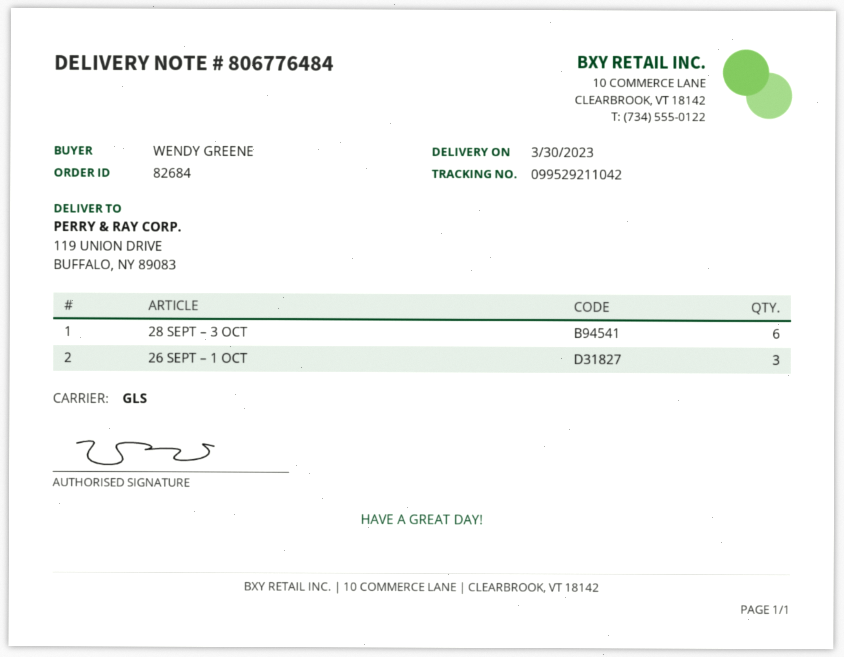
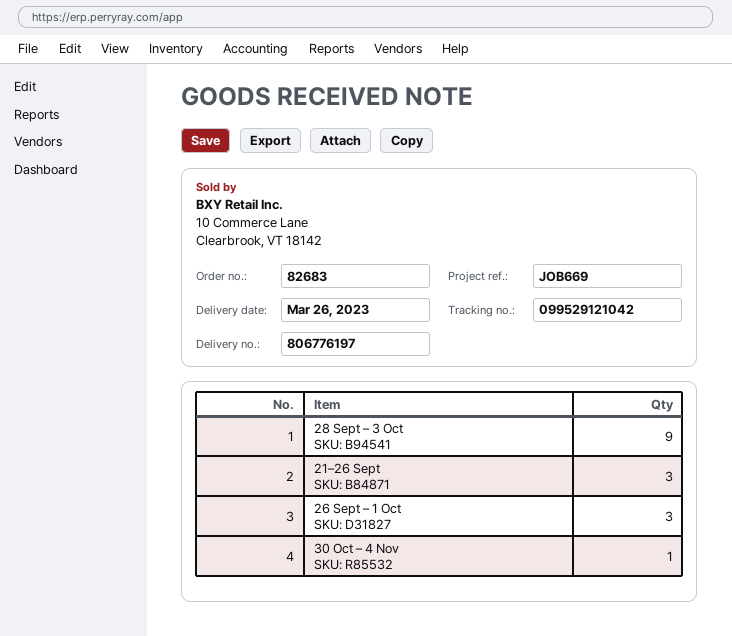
order number: 82684 -> 82683
delivery note number: 806776484 -> 806776197
delivery date: 2023-03-30 -> 2023-03-26
tracking number: 099529211042 -> 099529121042
28 SEPT – 3 OCT: 6 -> 9
21–26 Sept: none -> 3
30 Oct – 4 Nov: none -> 1

